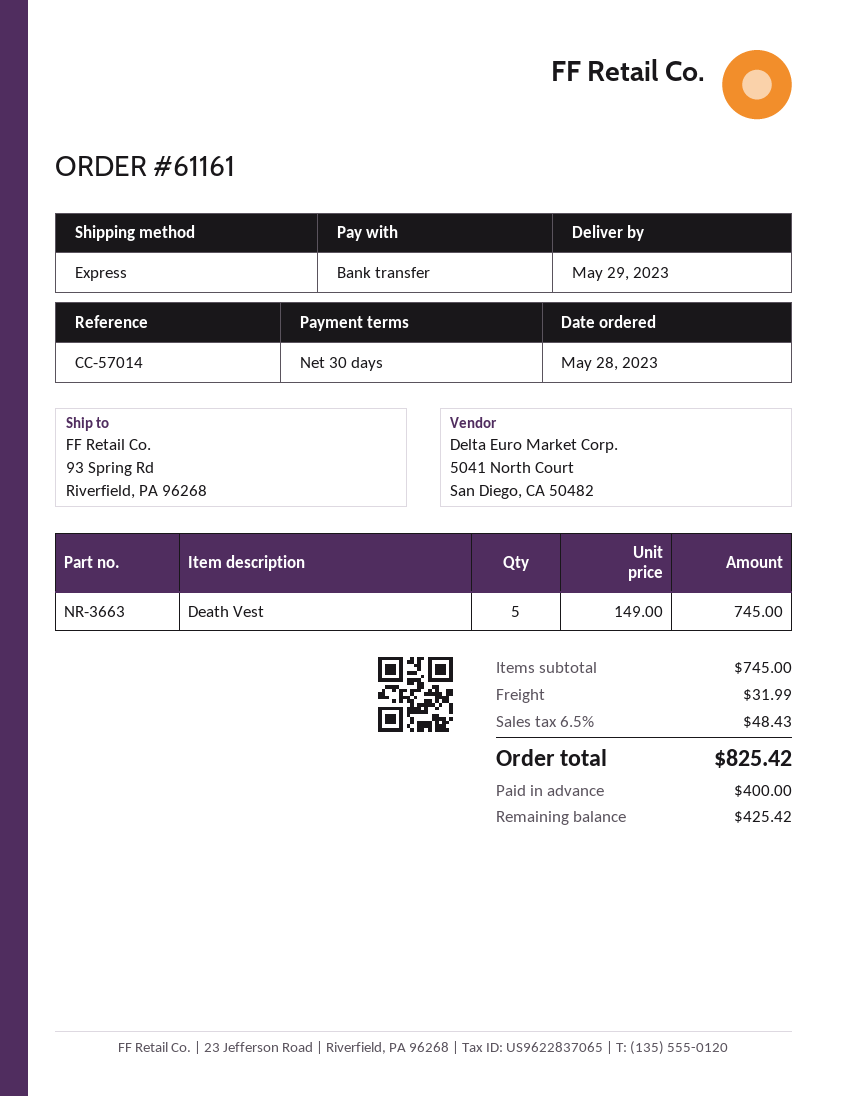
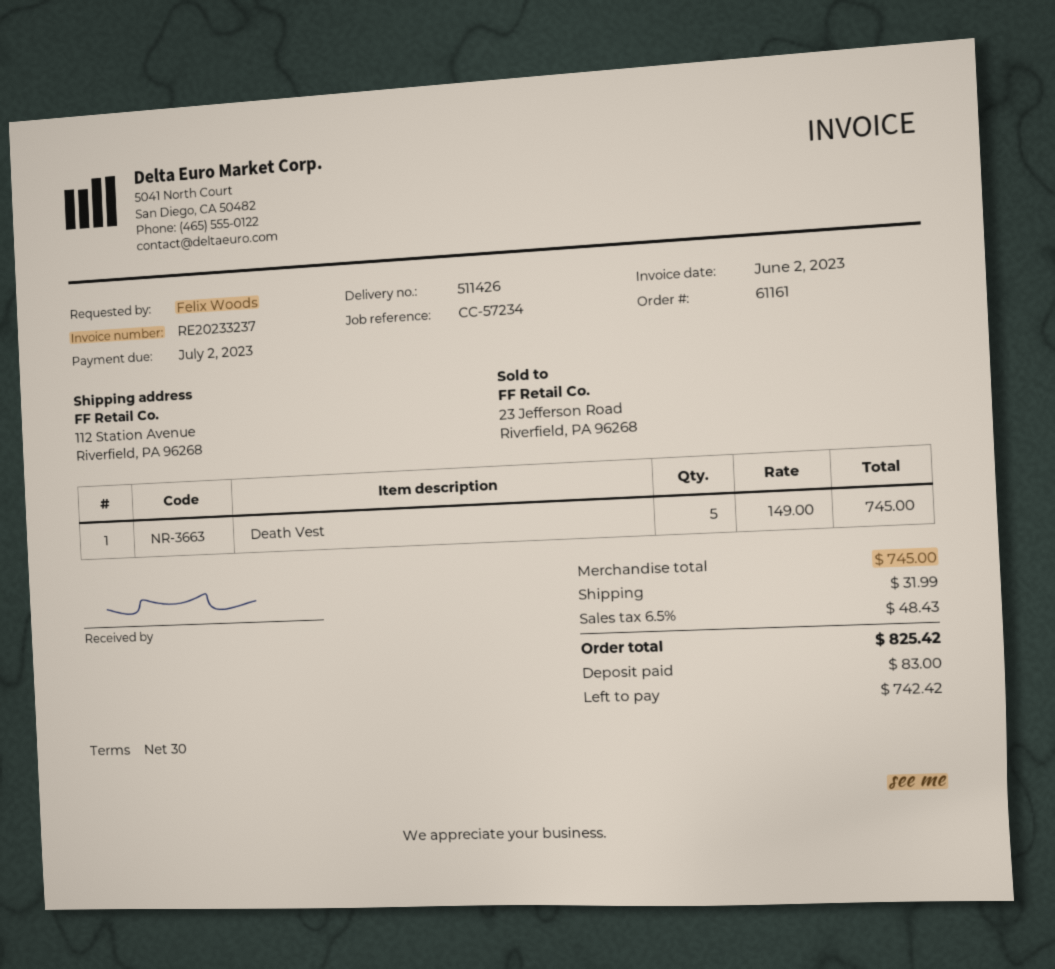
reference: CC-57014 -> CC-57234
ship to: 93 Spring Rd, Riverfield, PA 96268 -> 112 Station Avenue, Riverfield, PA 96268
deposit: 400.00 -> 83.00
balance: 425.42 -> 742.42

